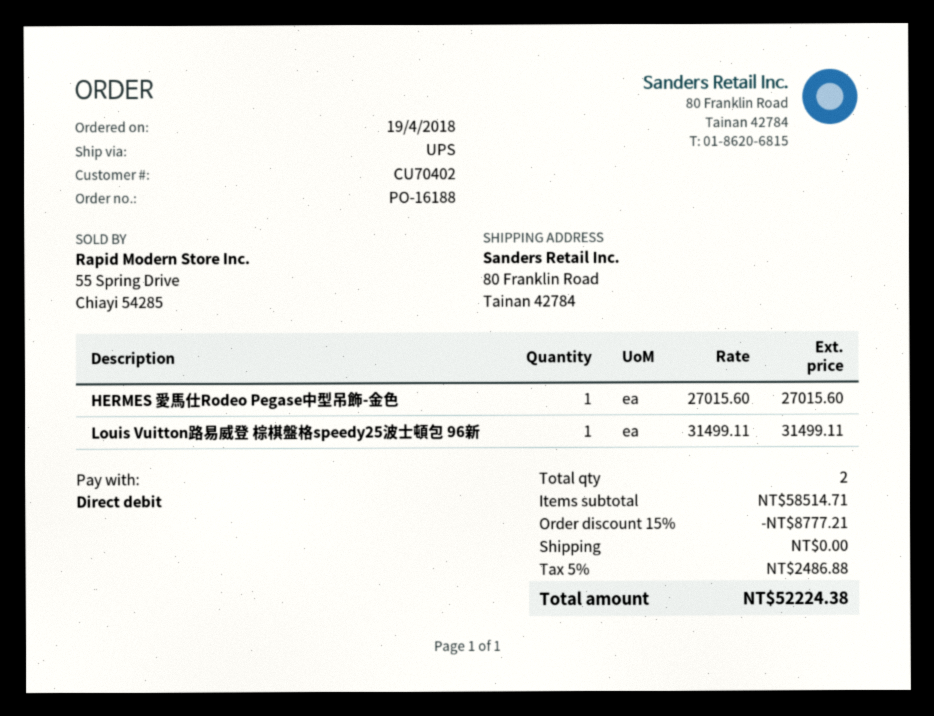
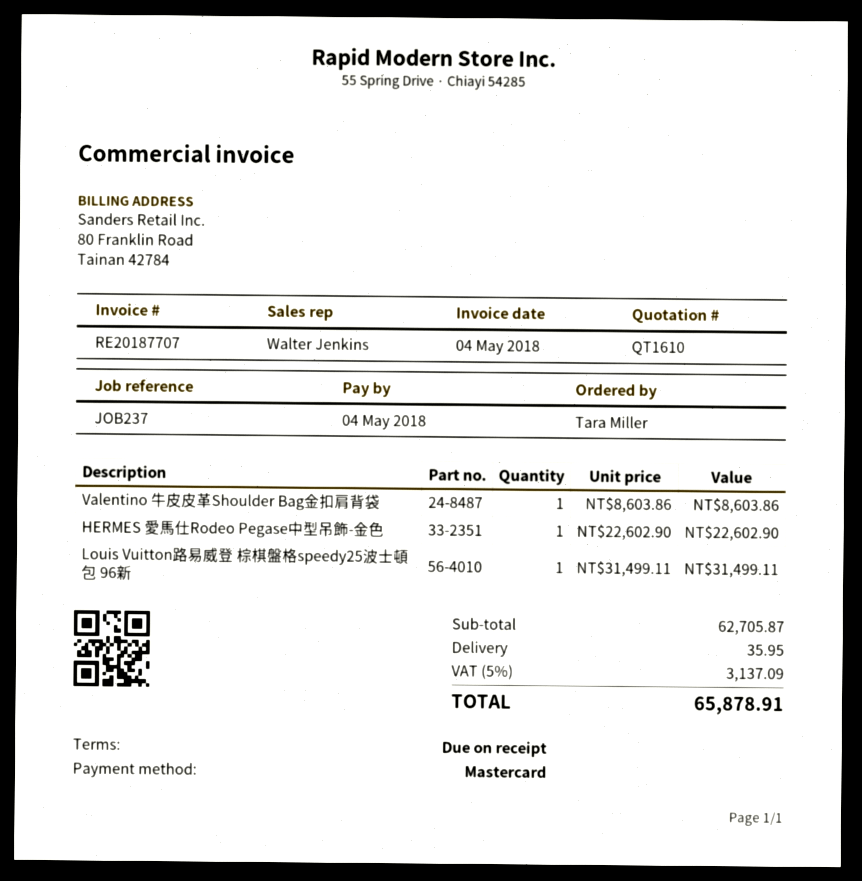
payment method: direct debit -> Mastercard
HERMES 愛馬仕Rodeo Pegase中型吊飾-金色: 1 x 27015.60 = 27015.60 -> 1 x 22602.90 = 22602.90
Valentino 牛皮皮革Shoulder Bag金扣肩背袋: none -> 1 x 8603.86 = 8603.86
subtotal: 58514.71 -> 62705.87
discount: 15% = 8777.21 -> none
shipping: 0.00 -> 35.95
tax: 5% = 2486.88 -> 5% = 3137.09
total: 52224.38 -> 65878.91

